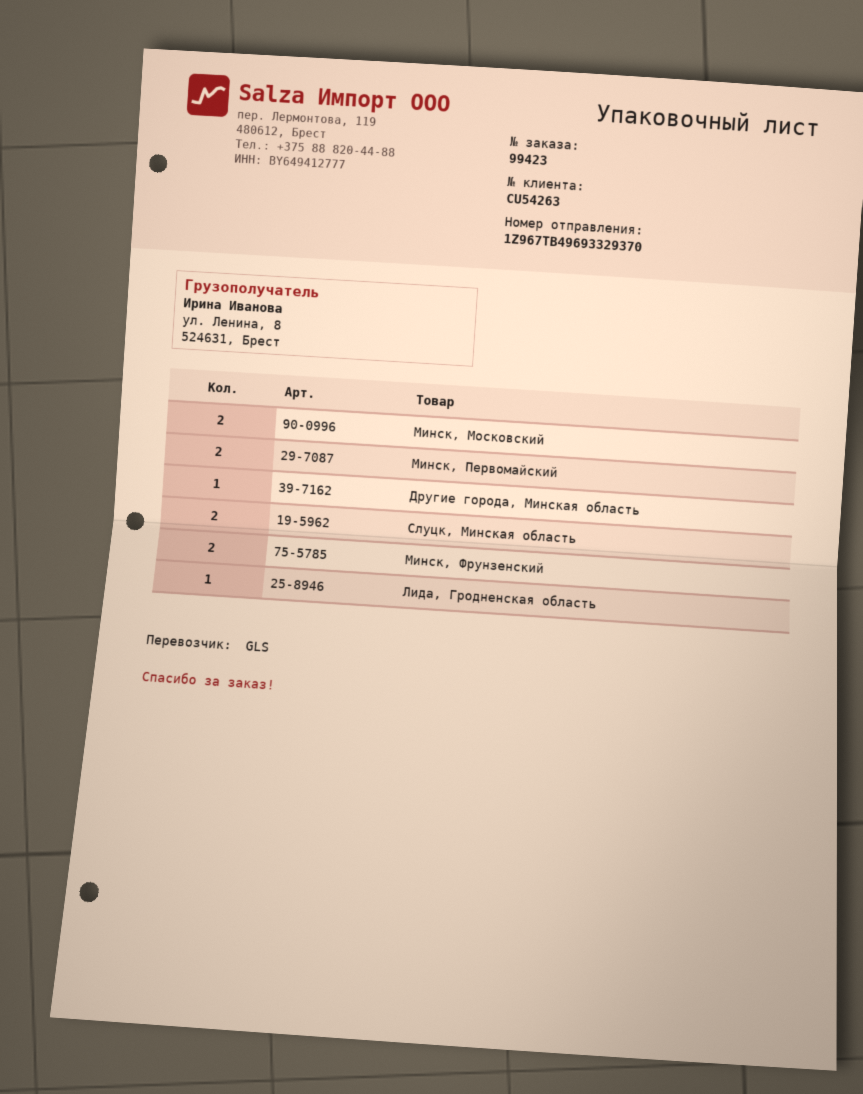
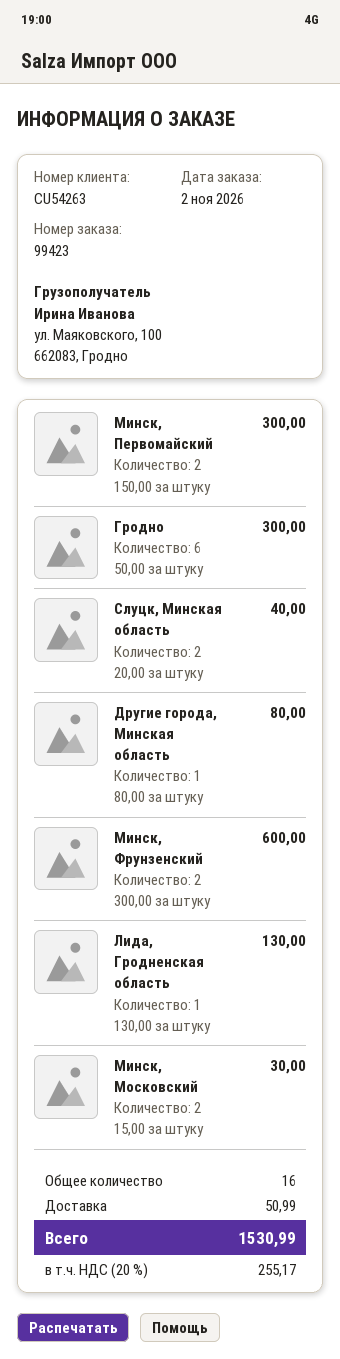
ship to: ул. Ленина, 8, 524631, Брест -> ул. Маяковского, 100, 662083, Гродно
Гродно: none -> 6

